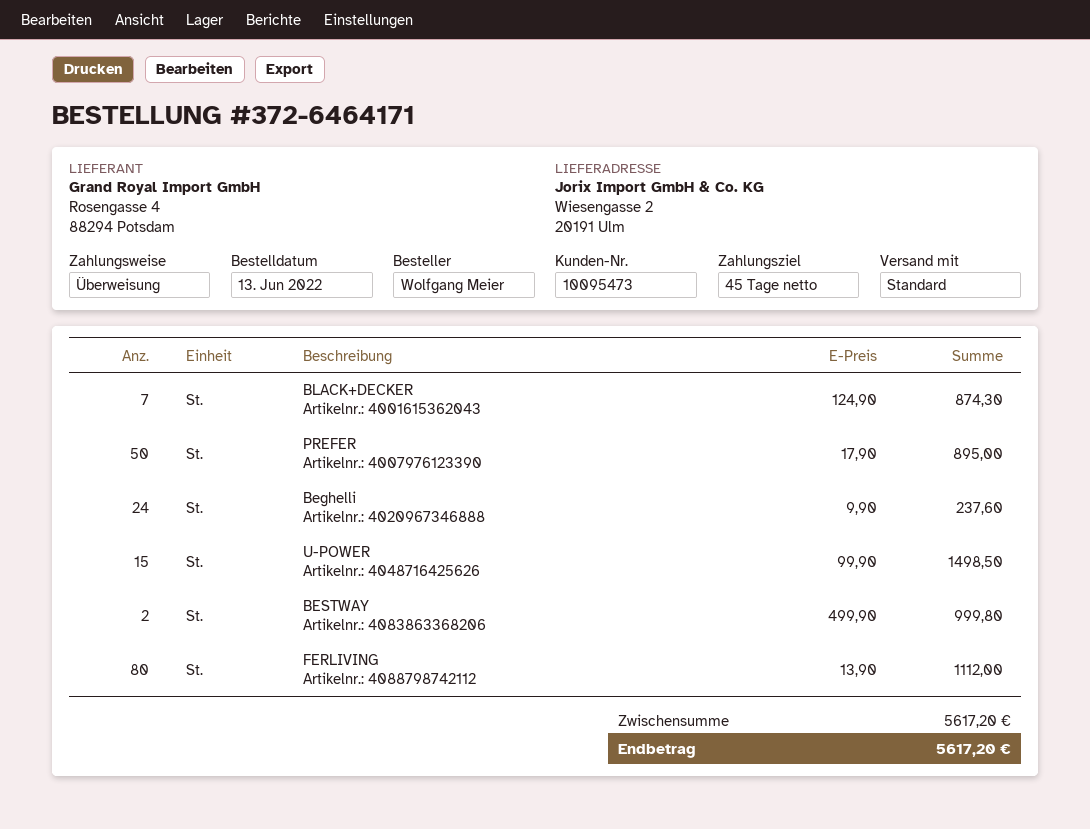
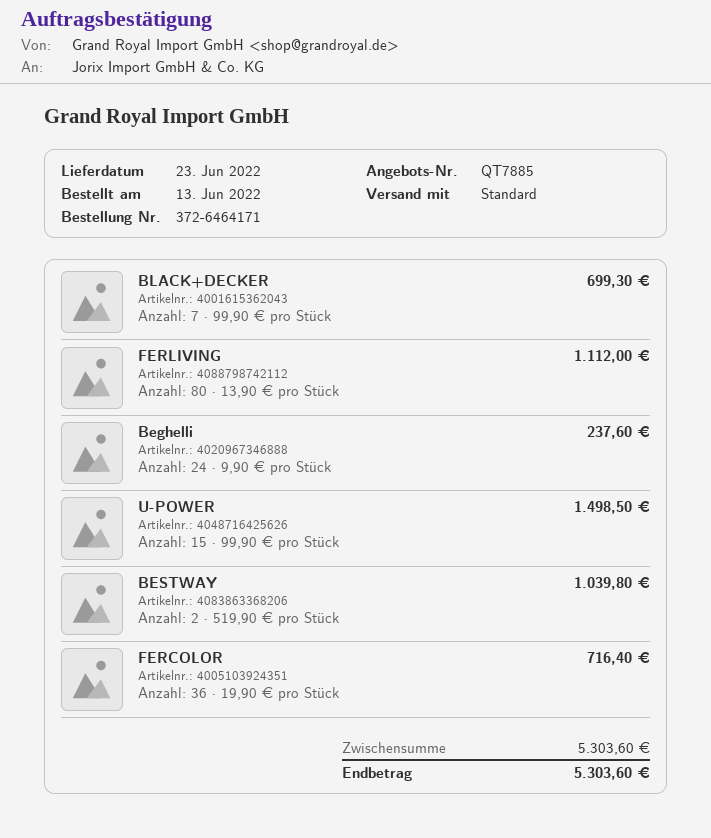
BLACK+DECKER: 7 x 124.90 = 874.30 -> 7 x 99.90 = 699.30
PREFER: 50 x 17.90 = 895.00 -> none
BESTWAY: 2 x 499.90 = 999.80 -> 2 x 519.90 = 1039.80
FERCOLOR: none -> 36 x 19.90 = 716.40
subtotal: 5617.20 -> 5303.60
total: 5617.20 -> 5303.60

